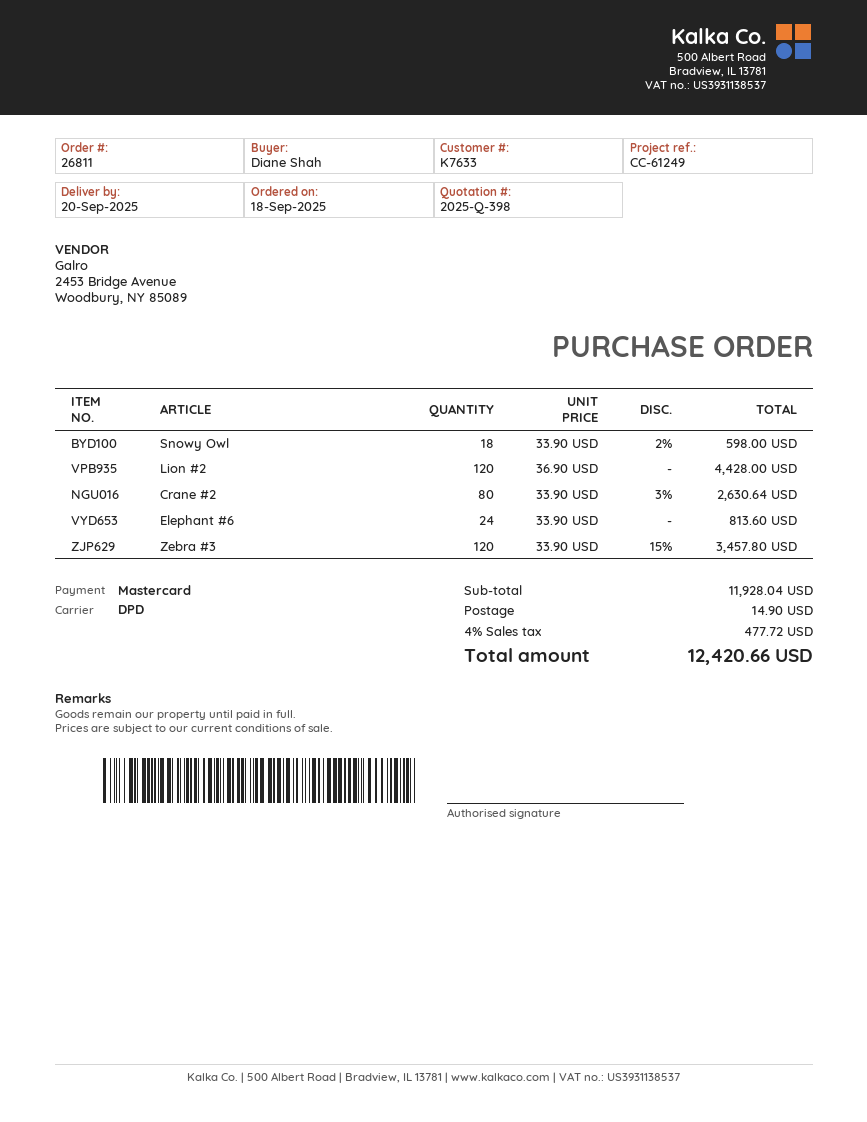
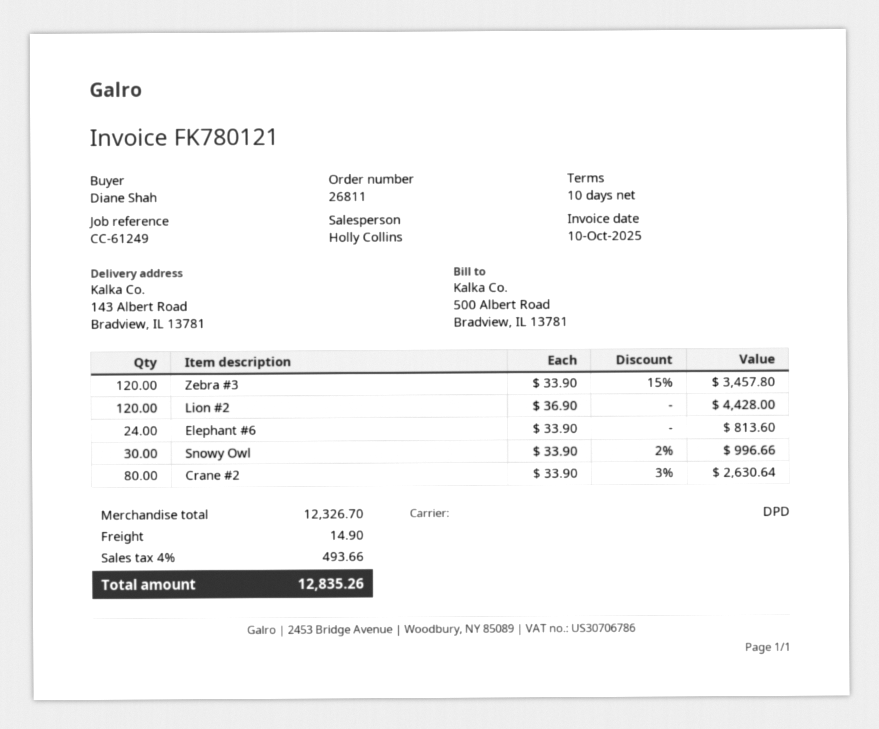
Snowy Owl: 18 x 33.90 - 2% = 598.00 -> 30 x 33.90 - 2% = 996.66
subtotal: 11928.04 -> 12326.70
tax: 4% = 477.72 -> 4% = 493.66
total: 12420.66 -> 12835.26

